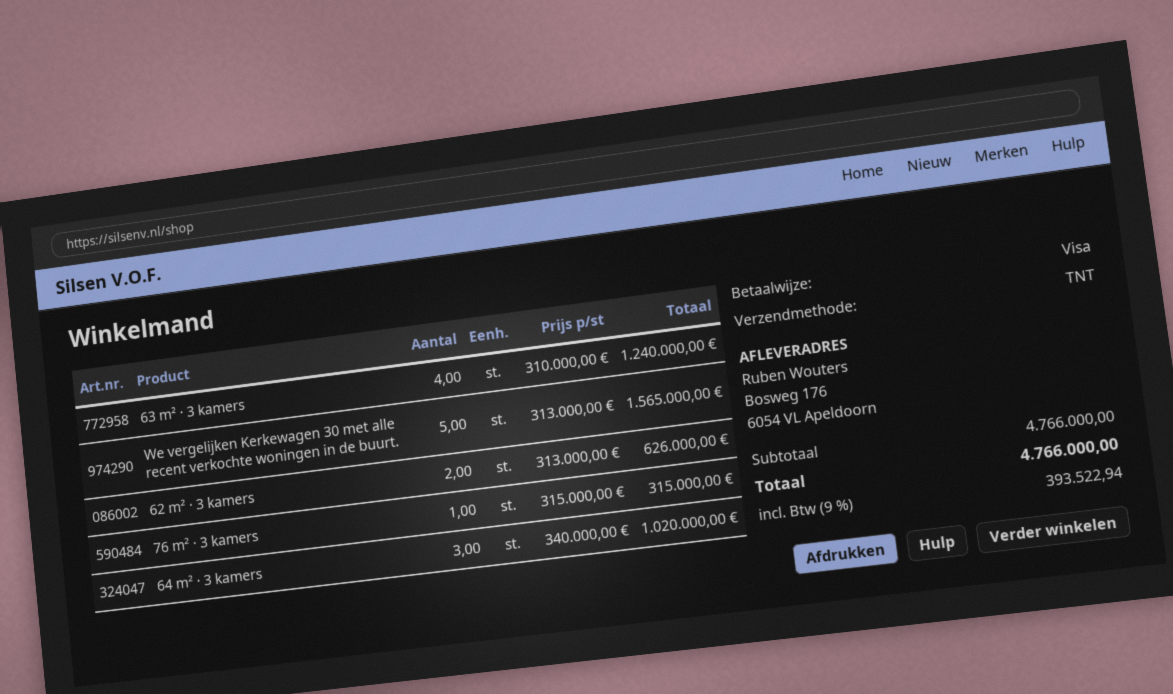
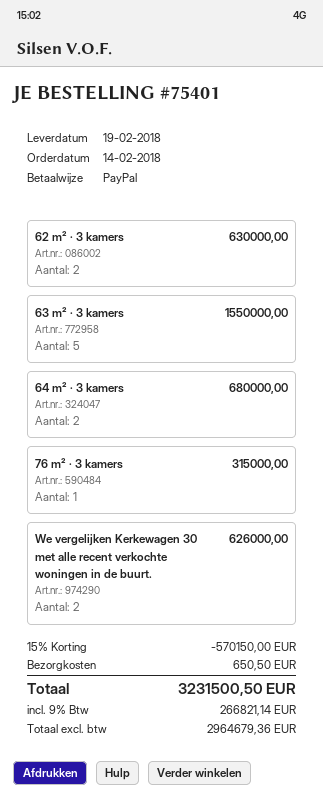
payment method: Visa -> PayPal
63 m² · 3 kamers: 4 for 1240000.00 -> 5 for 1550000.00
We vergelijken Kerkewagen 30 met alle recent verkochte woningen in de buurt.: 5 for 1565000.00 -> 2 for 626000.00
62 m² · 3 kamers: 2 for 626000.00 -> 2 for 630000.00
64 m² · 3 kamers: 3 for 1020000.00 -> 2 for 680000.00
discount: none -> 15% = 570150.00
shipping: none -> 650.50
tax: 9% = 393522.94 -> 9% = 266821.14
total: 4766000.00 -> 3231500.50

